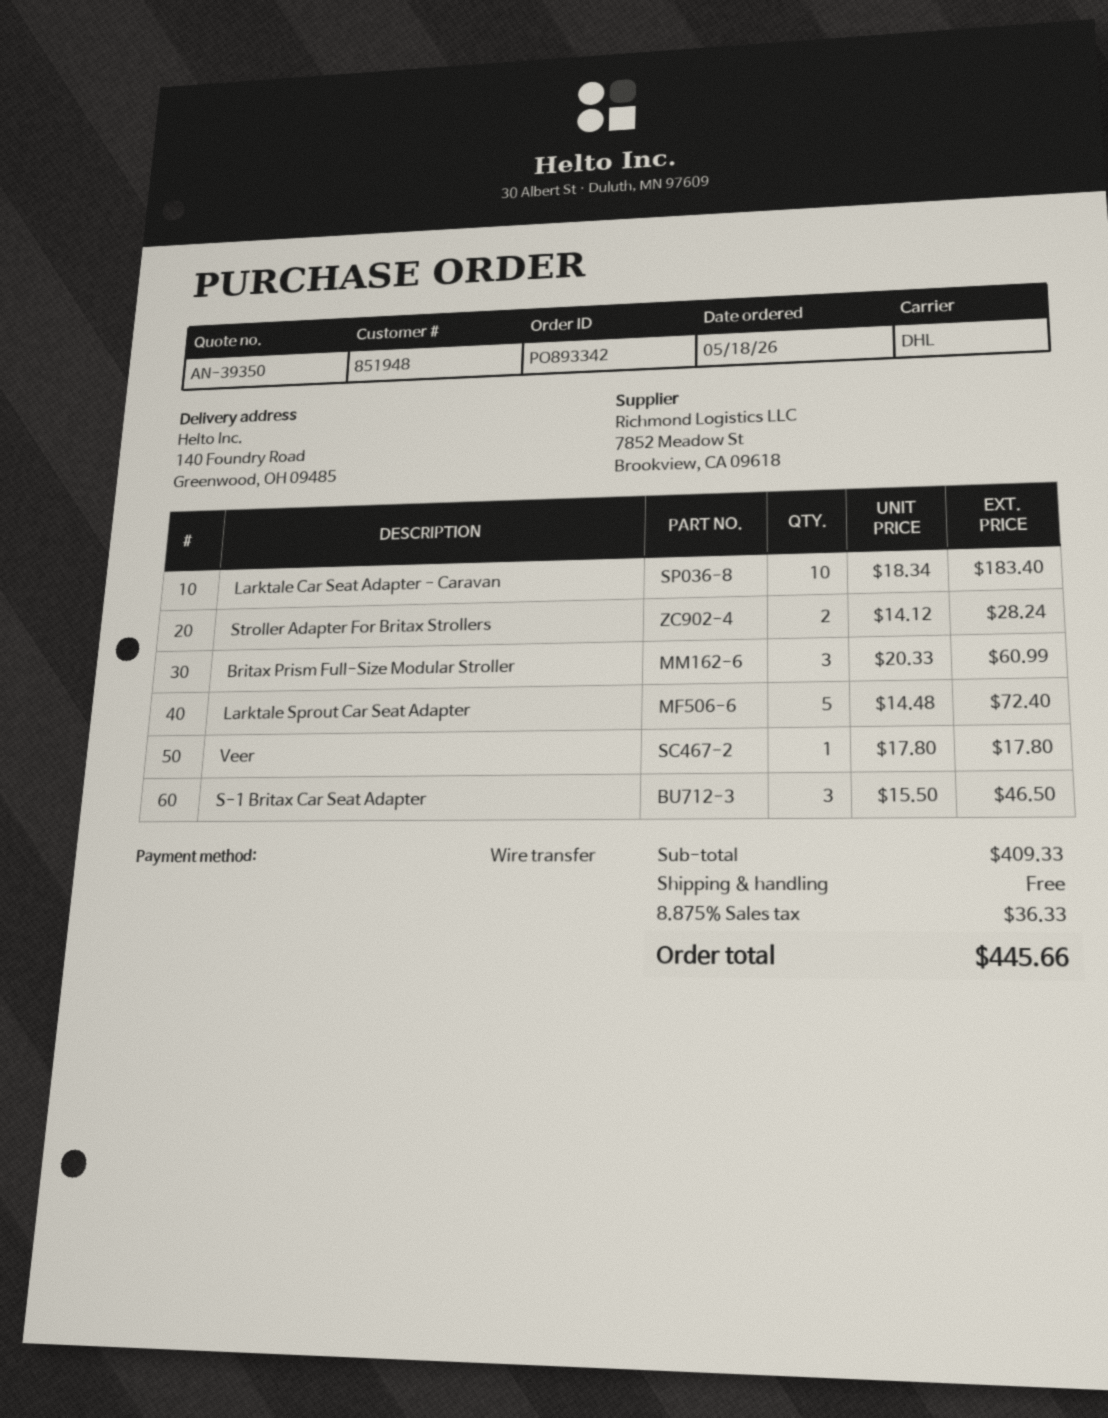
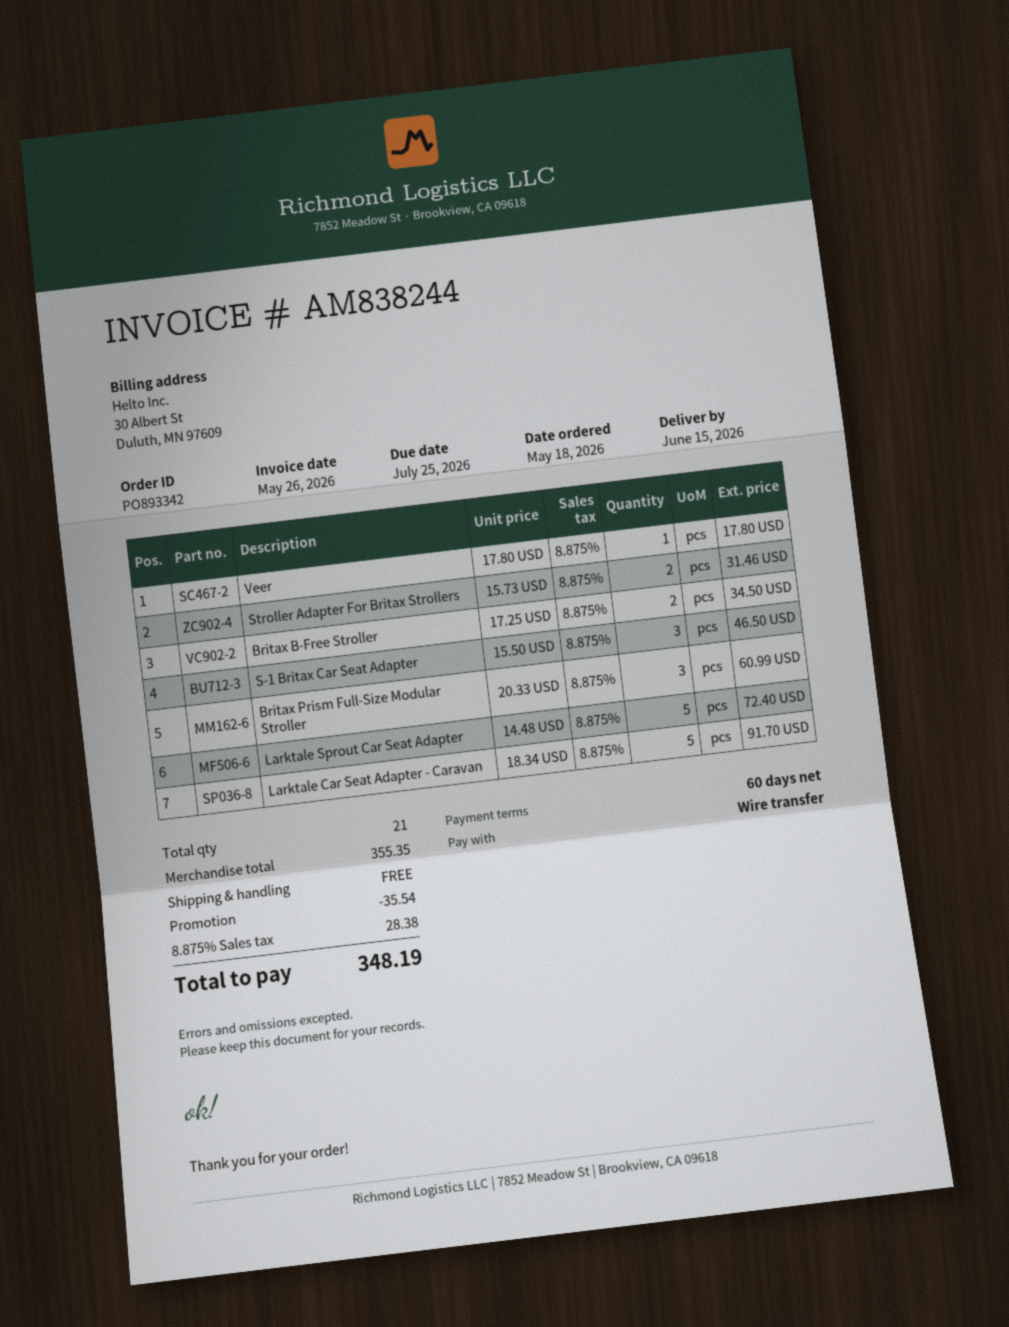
Larktale Car Seat Adapter - Caravan: 10 x 18.34 = 183.40 -> 5 x 18.34 = 91.70
Stroller Adapter For Britax Strollers: 2 x 14.12 = 28.24 -> 2 x 15.73 = 31.46
Britax B-Free Stroller: none -> 2 x 17.25 = 34.50
subtotal: 409.33 -> 355.35
discount: none -> 35.54
tax: 8.875% = 36.33 -> 8.875% = 28.38
total: 445.66 -> 348.19

